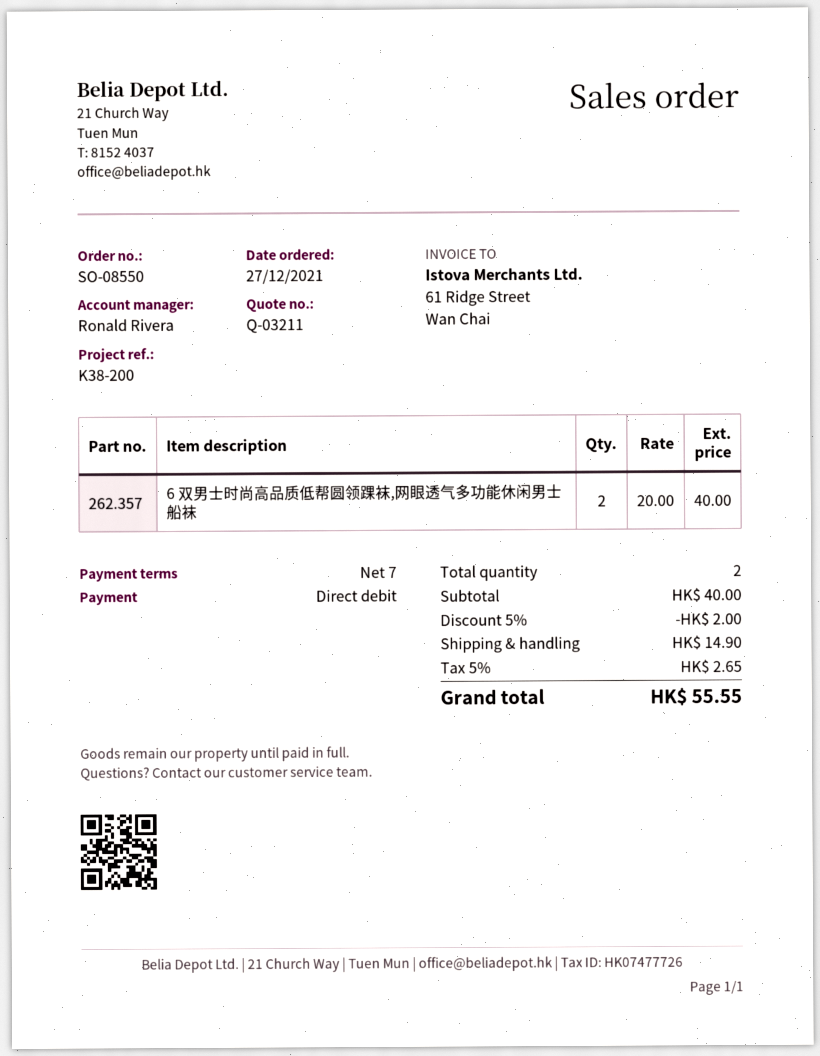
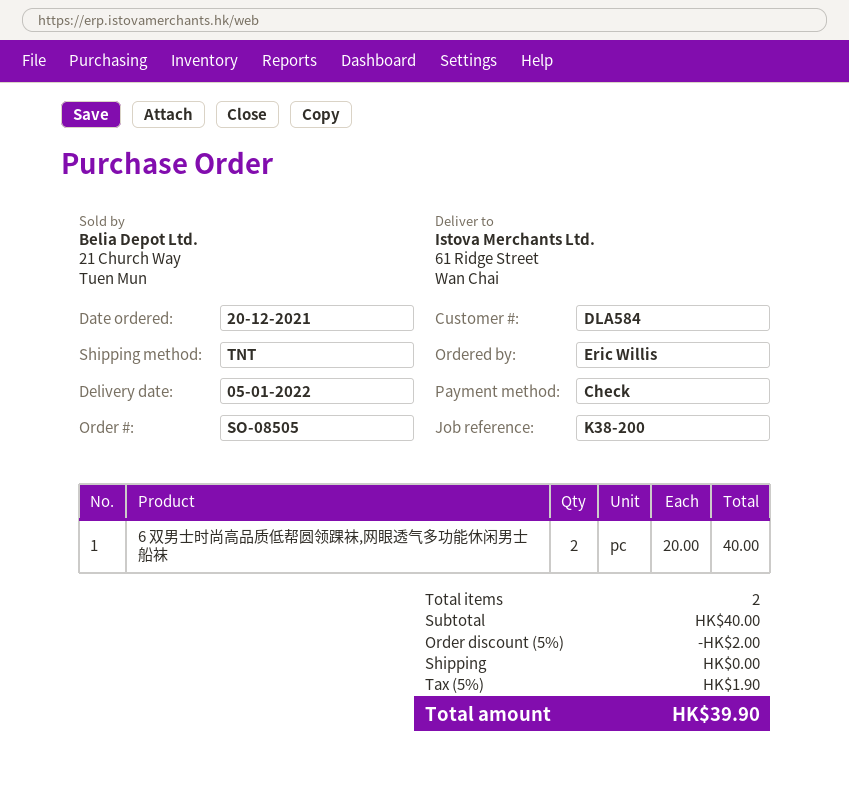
order number: SO-08550 -> SO-08505
order date: 2021-12-27 -> 2021-12-20
payment method: direct debit -> cheque
shipping: 14.90 -> 0.00
tax: 5% = 2.65 -> 5% = 1.90
total: 55.55 -> 39.90

